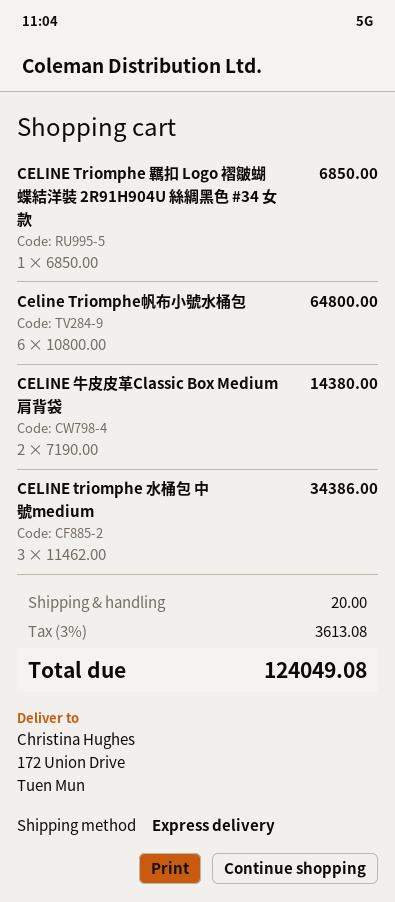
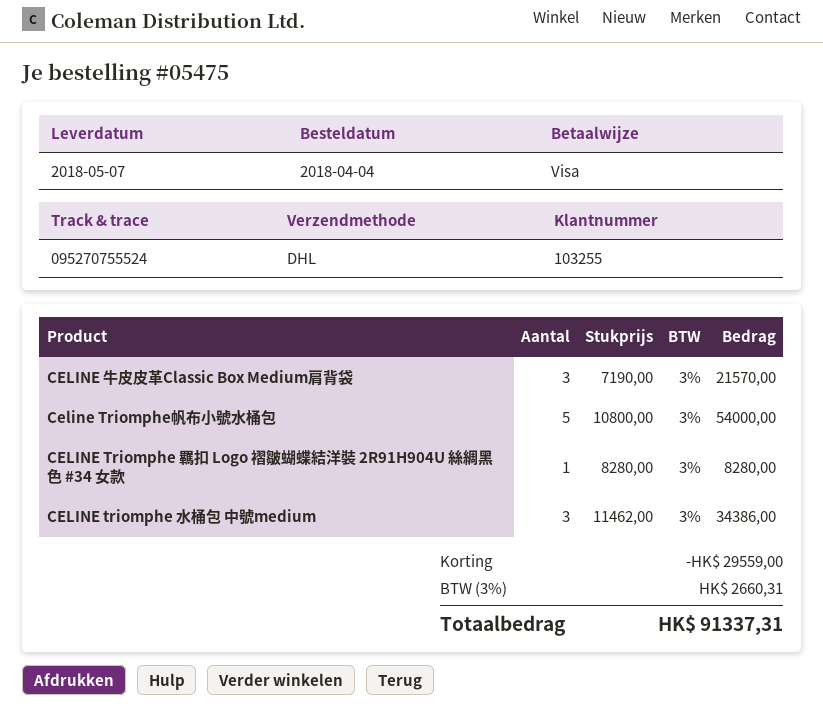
shipping method: express -> DHL
CELINE Triomphe 羈扣 Logo 褶皺蝴蝶結洋裝 2R91H904U 絲綢黑色 #34 女款: 1 x 6850.00 = 6850.00 -> 1 x 8280.00 = 8280.00
Celine Triomphe帆布小號水桶包: 6 x 10800.00 = 64800.00 -> 5 x 10800.00 = 54000.00
CELINE 牛皮皮革Classic Box Medium肩背袋: 2 x 7190.00 = 14380.00 -> 3 x 7190.00 = 21570.00
discount: none -> 29559.00
shipping: 20.00 -> none
tax: 3% = 3613.08 -> 3% = 2660.31
total: 124049.08 -> 91337.31

